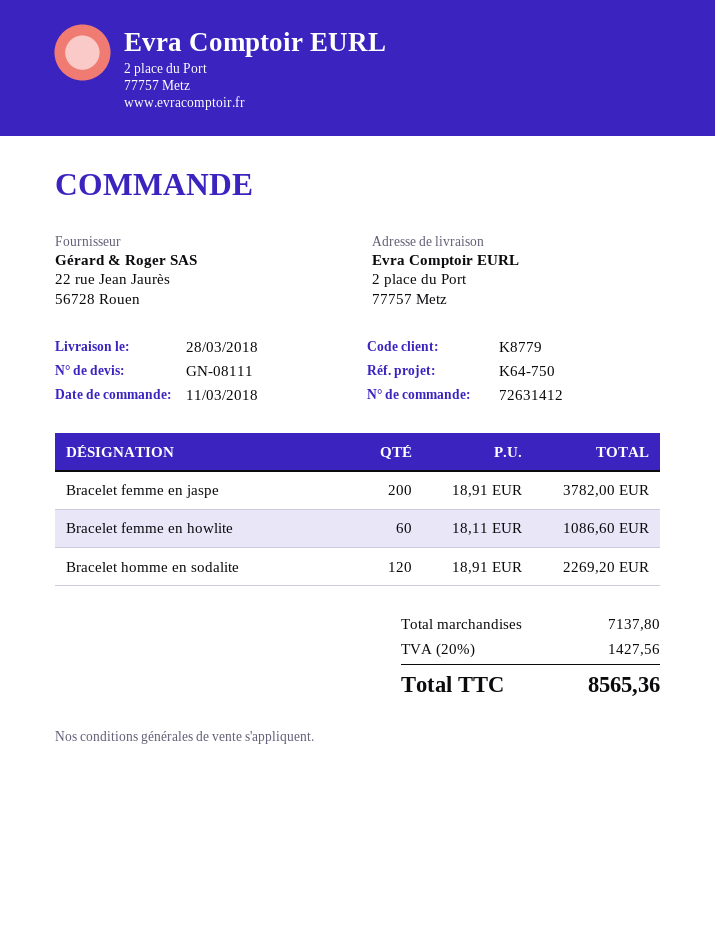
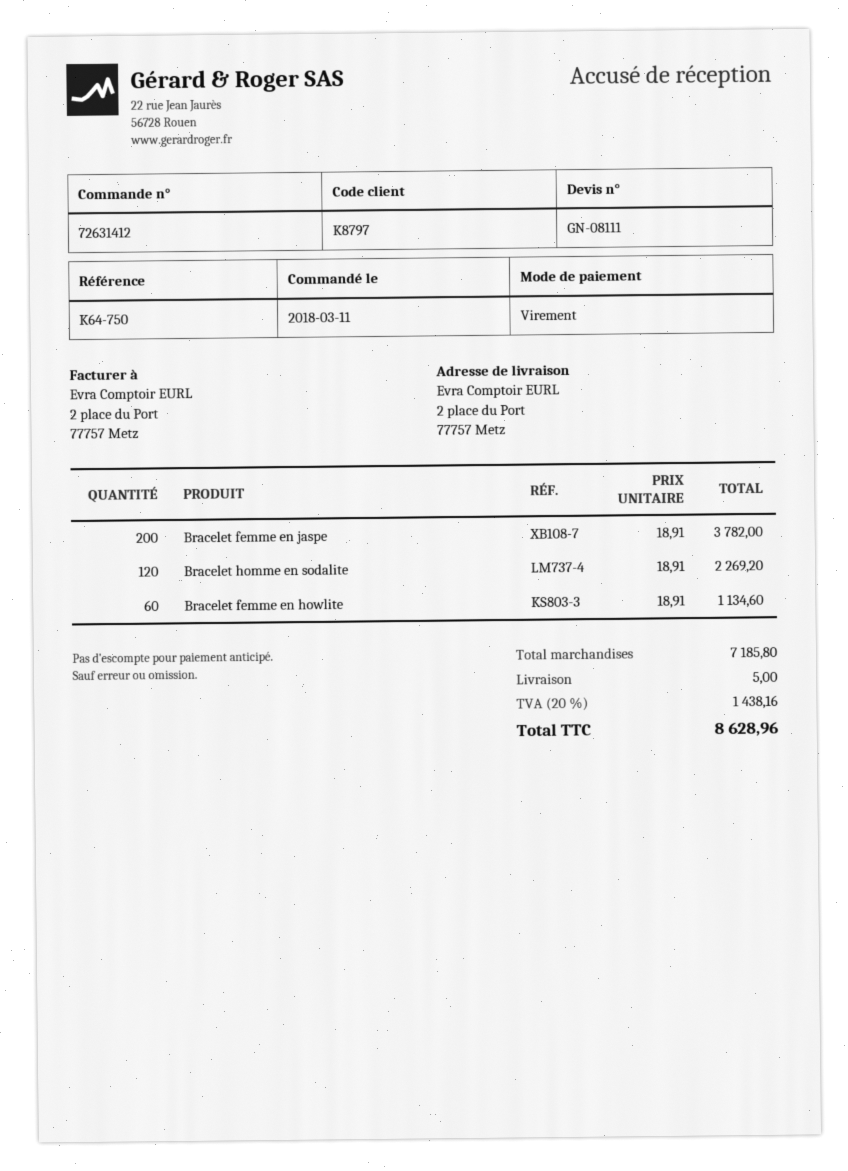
customer number: K8779 -> K8797
Bracelet femme en howlite: 60 x 18.11 = 1086.60 -> 60 x 18.91 = 1134.60
subtotal: 7137.80 -> 7185.80
shipping: none -> 5.00
tax: 20% = 1427.56 -> 20% = 1438.16
total: 8565.36 -> 8628.96

